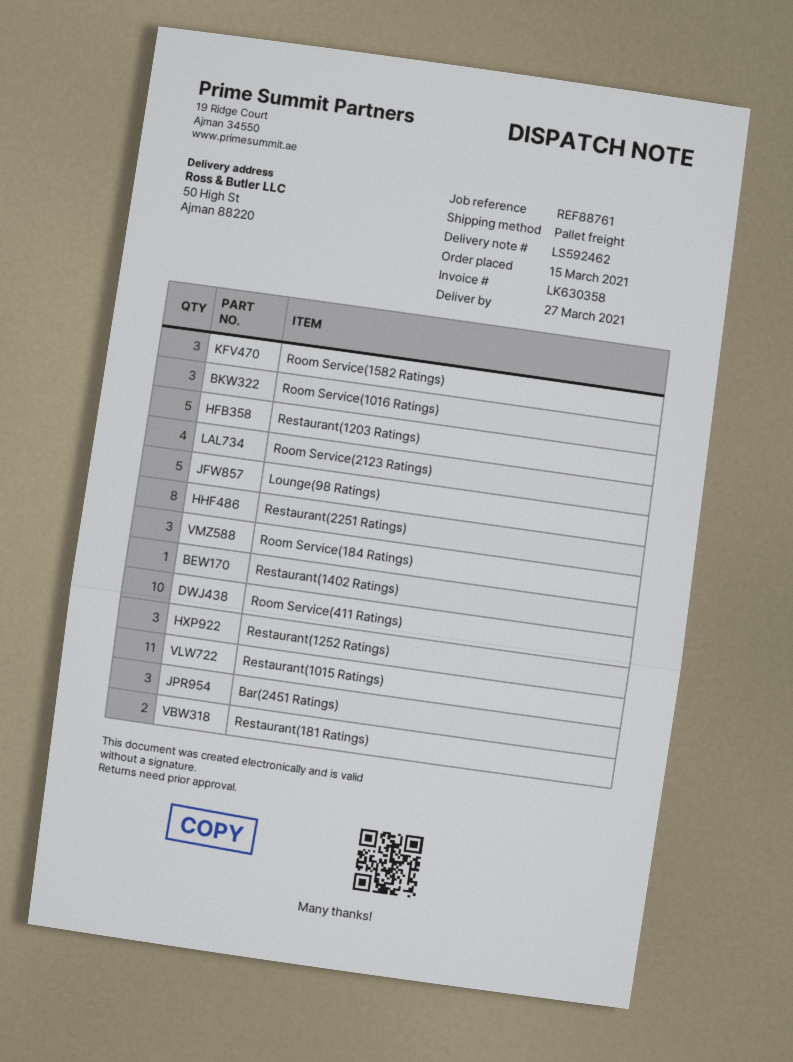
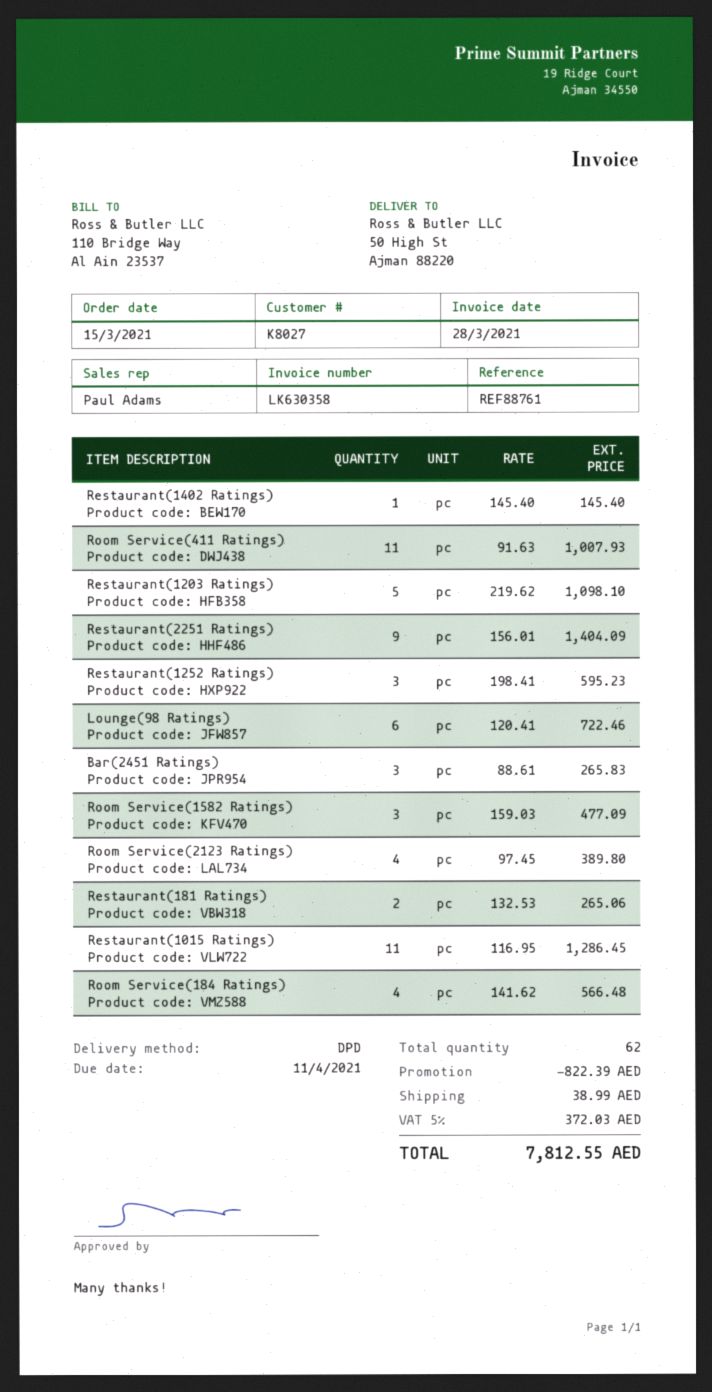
shipping method: pallet freight -> DPD
Room Service(1016 Ratings): 3 -> none
Lounge(98 Ratings): 5 -> 6
Restaurant(2251 Ratings): 8 -> 9
Room Service(184 Ratings): 3 -> 4
Room Service(411 Ratings): 10 -> 11

